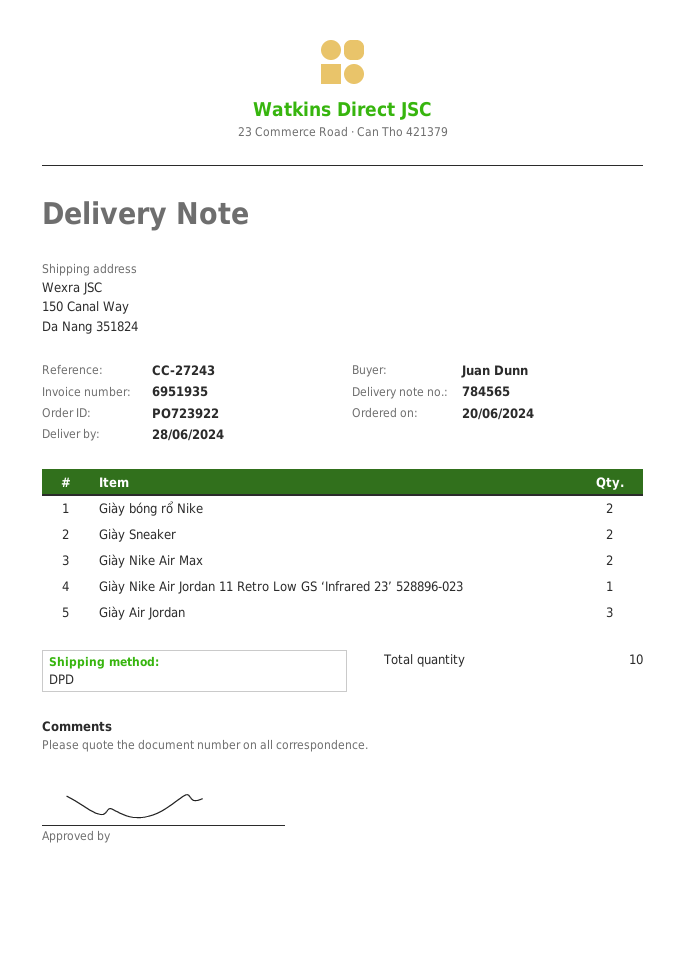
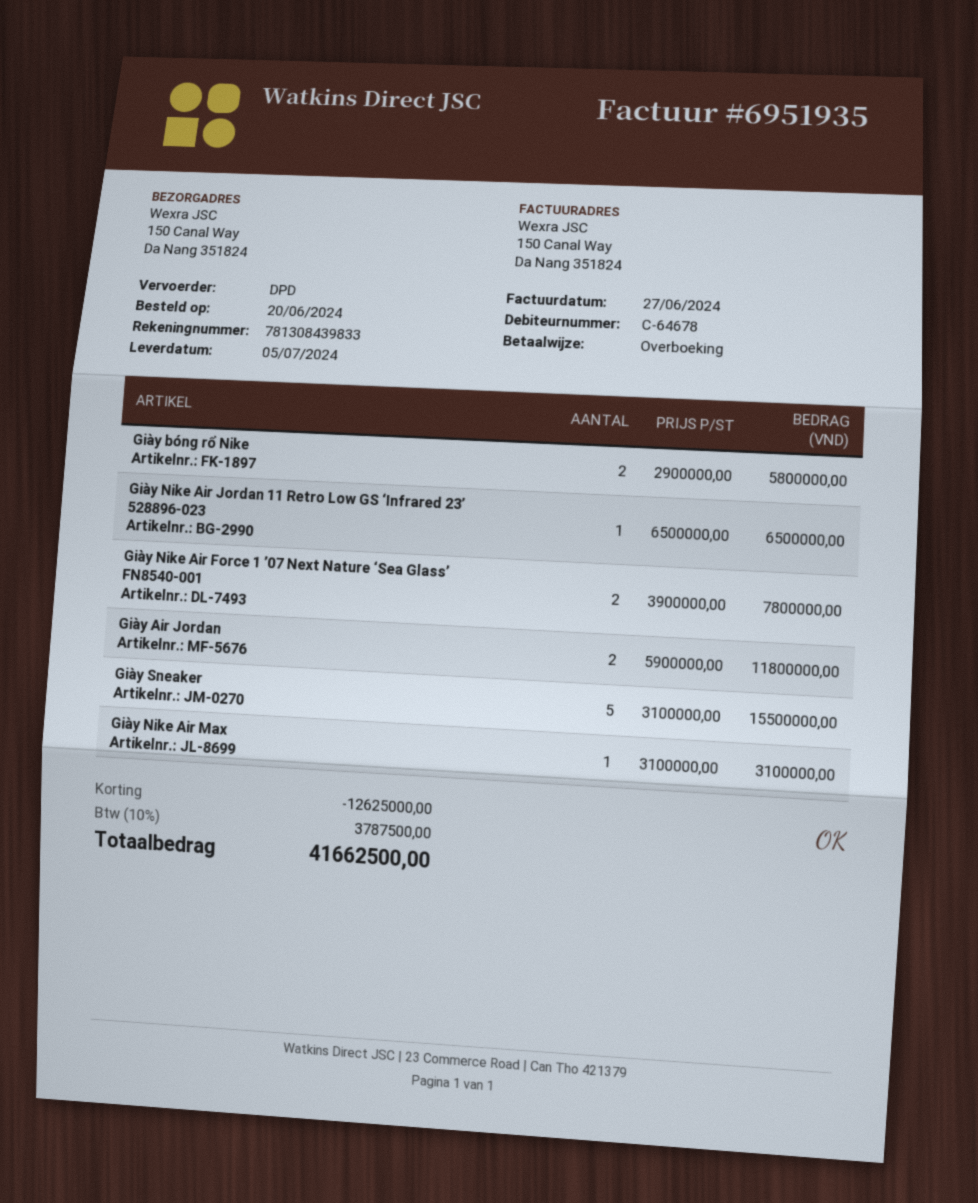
delivery date: 2024-06-28 -> 2024-07-05
Giày Sneaker: 2 -> 5
Giày Nike Air Max: 2 -> 1
Giày Air Jordan: 3 -> 2
Giày Nike Air Force 1 ’07 Next Nature ‘Sea Glass’ FN8540-001: none -> 2

